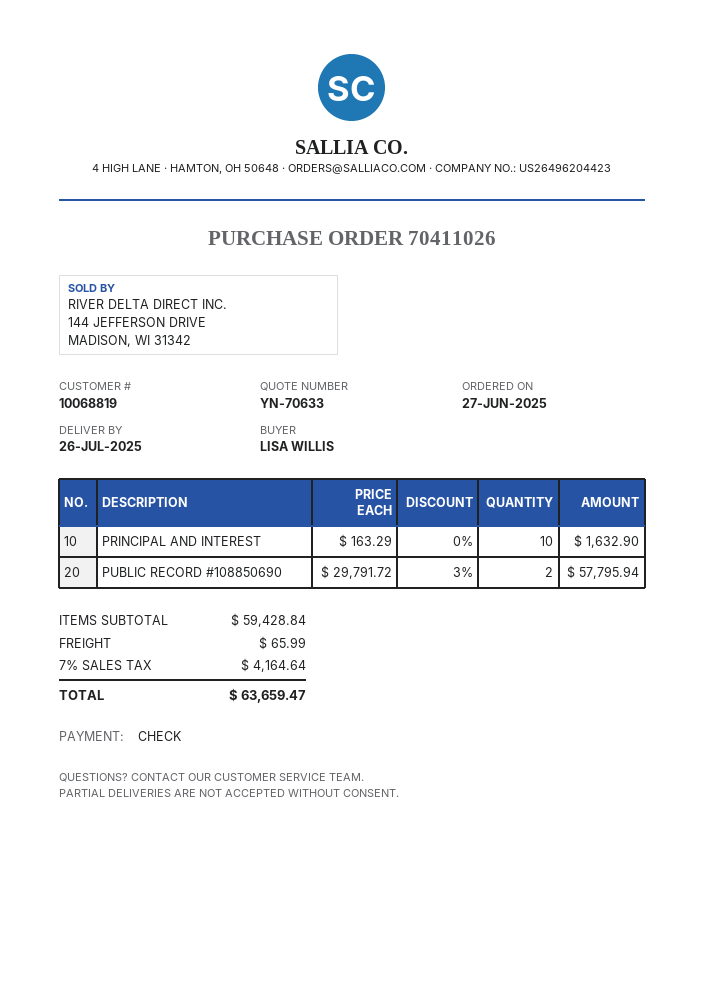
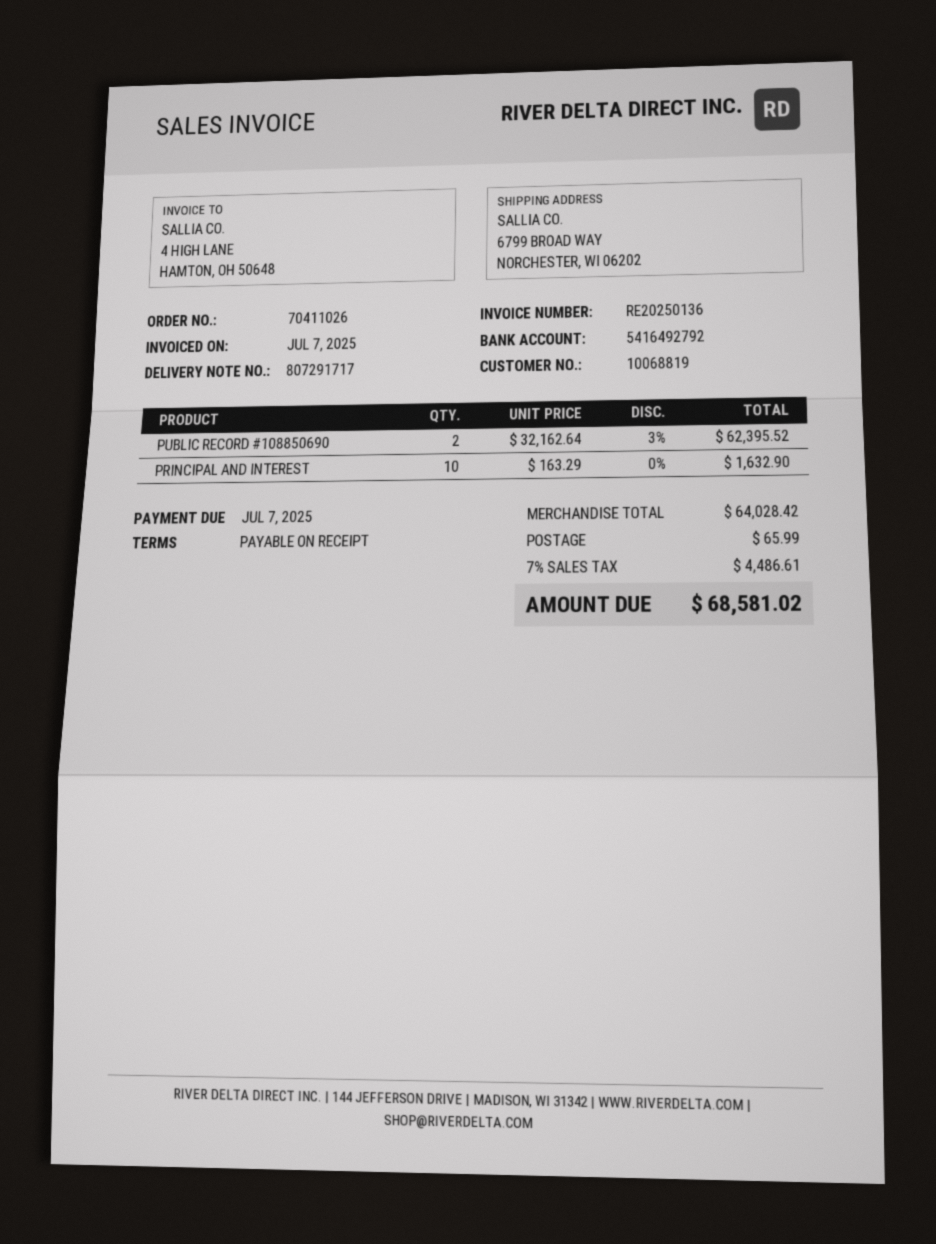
PUBLIC RECORD #108850690: 2 x 29791.72 - 3% = 57795.94 -> 2 x 32162.64 - 3% = 62395.52
subtotal: 59428.84 -> 64028.42
tax: 7% = 4164.64 -> 7% = 4486.61
total: 63659.47 -> 68581.02

